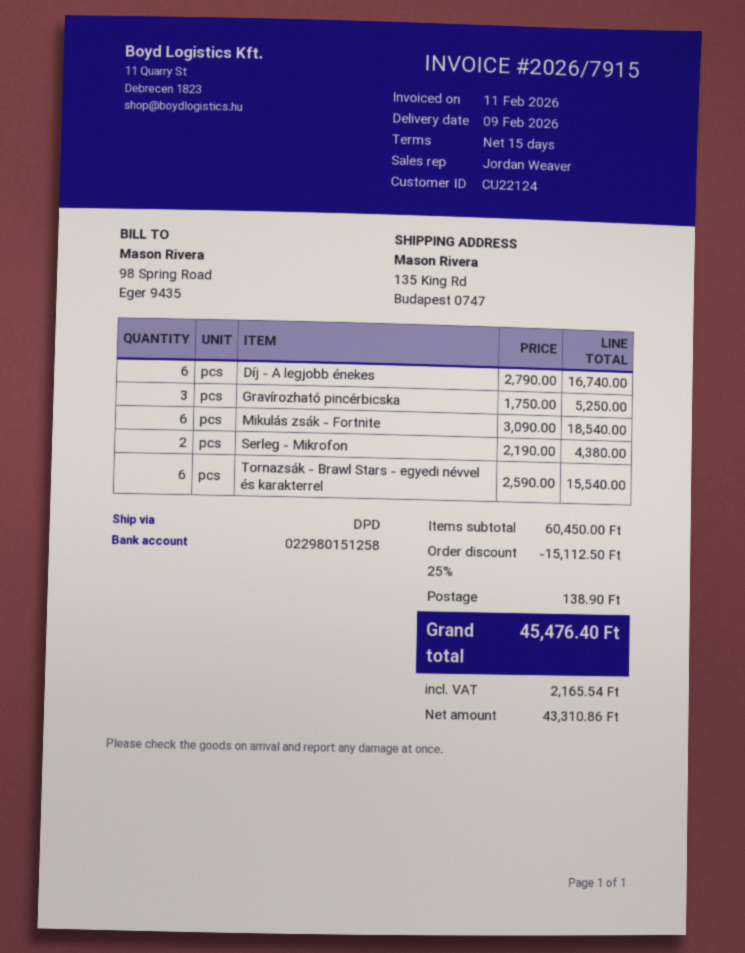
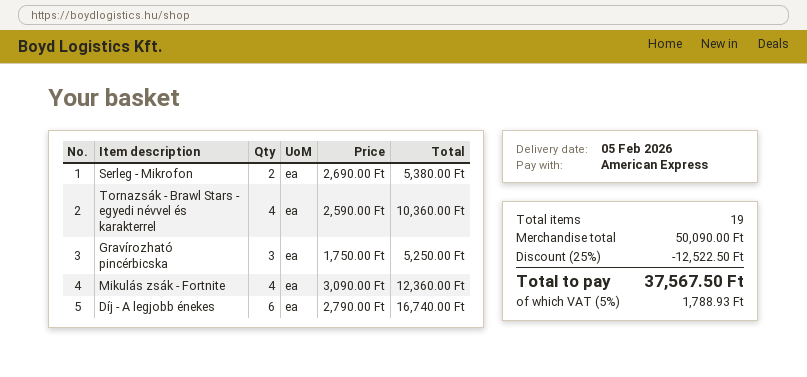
delivery date: 2026-02-09 -> 2026-02-05
Mikulás zsák - Fortnite: 6 x 3090.00 = 18540.00 -> 4 x 3090.00 = 12360.00
Serleg - Mikrofon: 2 x 2190.00 = 4380.00 -> 2 x 2690.00 = 5380.00
Tornazsák - Brawl Stars - egyedi névvel és karakterrel: 6 x 2590.00 = 15540.00 -> 4 x 2590.00 = 10360.00
subtotal: 60450.00 -> 50090.00
discount: 25% = 15112.50 -> 25% = 12522.50
shipping: 138.90 -> none
tax: 2165.54 -> 1788.93
total: 45476.40 -> 37567.50

